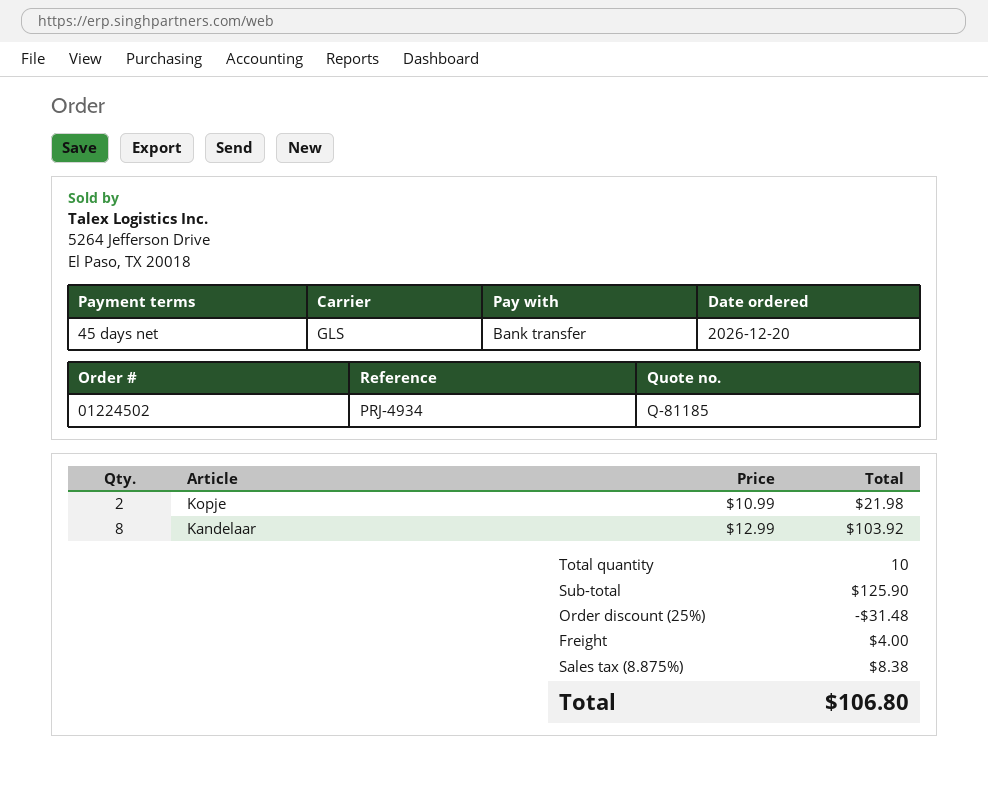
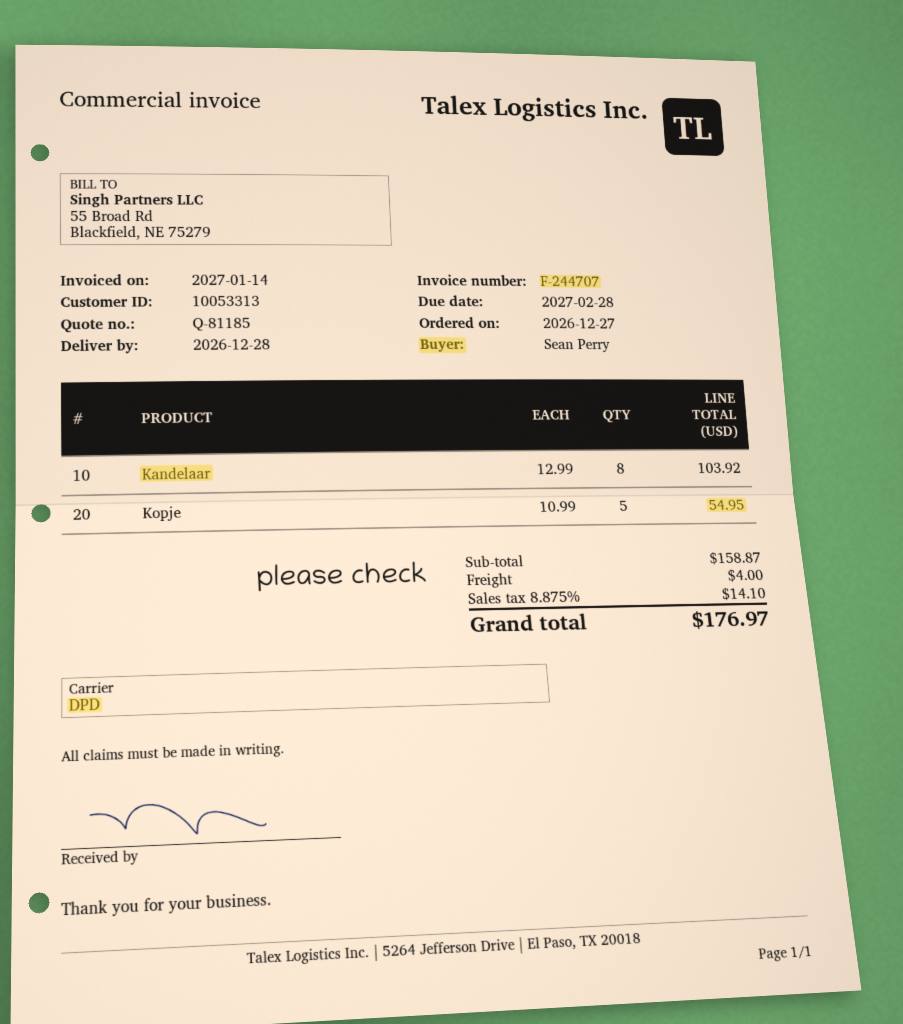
order date: 2026-12-20 -> 2026-12-27
shipping method: GLS -> DPD
Kopje: 2 x 10.99 = 21.98 -> 5 x 10.99 = 54.95
subtotal: 125.90 -> 158.87
discount: 25% = 31.48 -> none
tax: 8.875% = 8.38 -> 8.875% = 14.10
total: 106.80 -> 176.97

